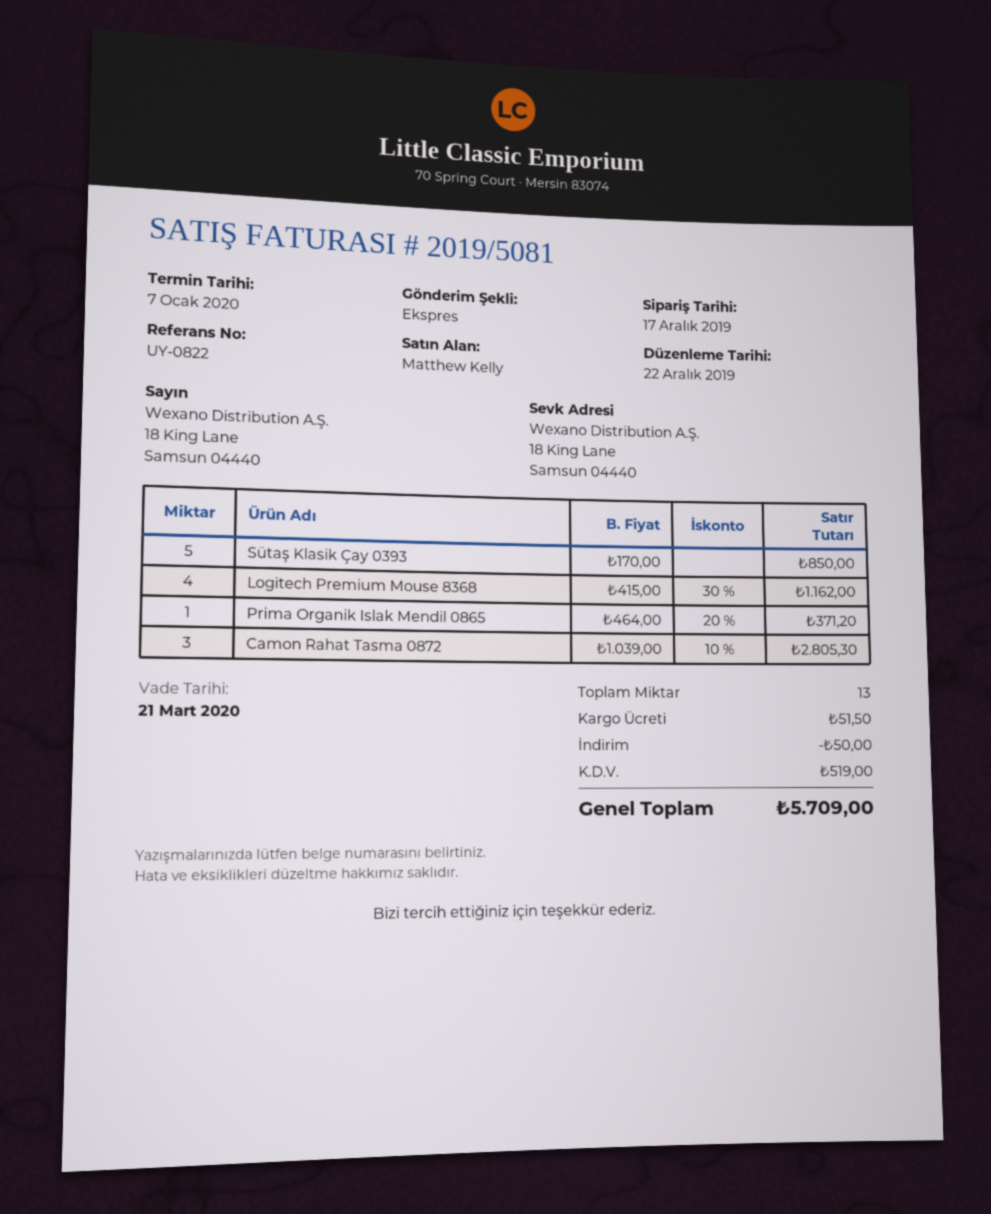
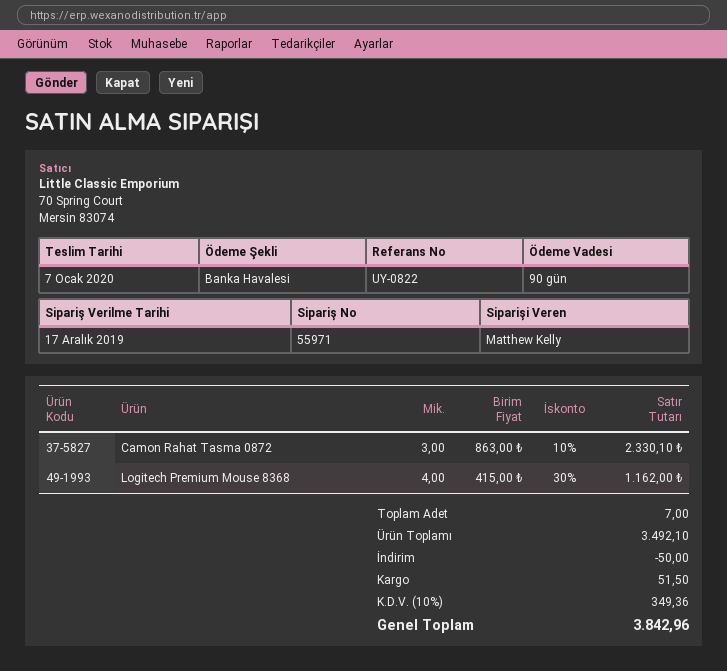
Sütaş Klasik Çay 0393: 5 x 170.00 = 850.00 -> none
Prima Organik Islak Mendil 0865: 1 x 464.00 - 20% = 371.20 -> none
Camon Rahat Tasma 0872: 3 x 1039.00 - 10% = 2805.30 -> 3 x 863.00 - 10% = 2330.10
total quantity: 13 -> 7
tax: 519.00 -> 349.36
total: 5709.00 -> 3842.96

